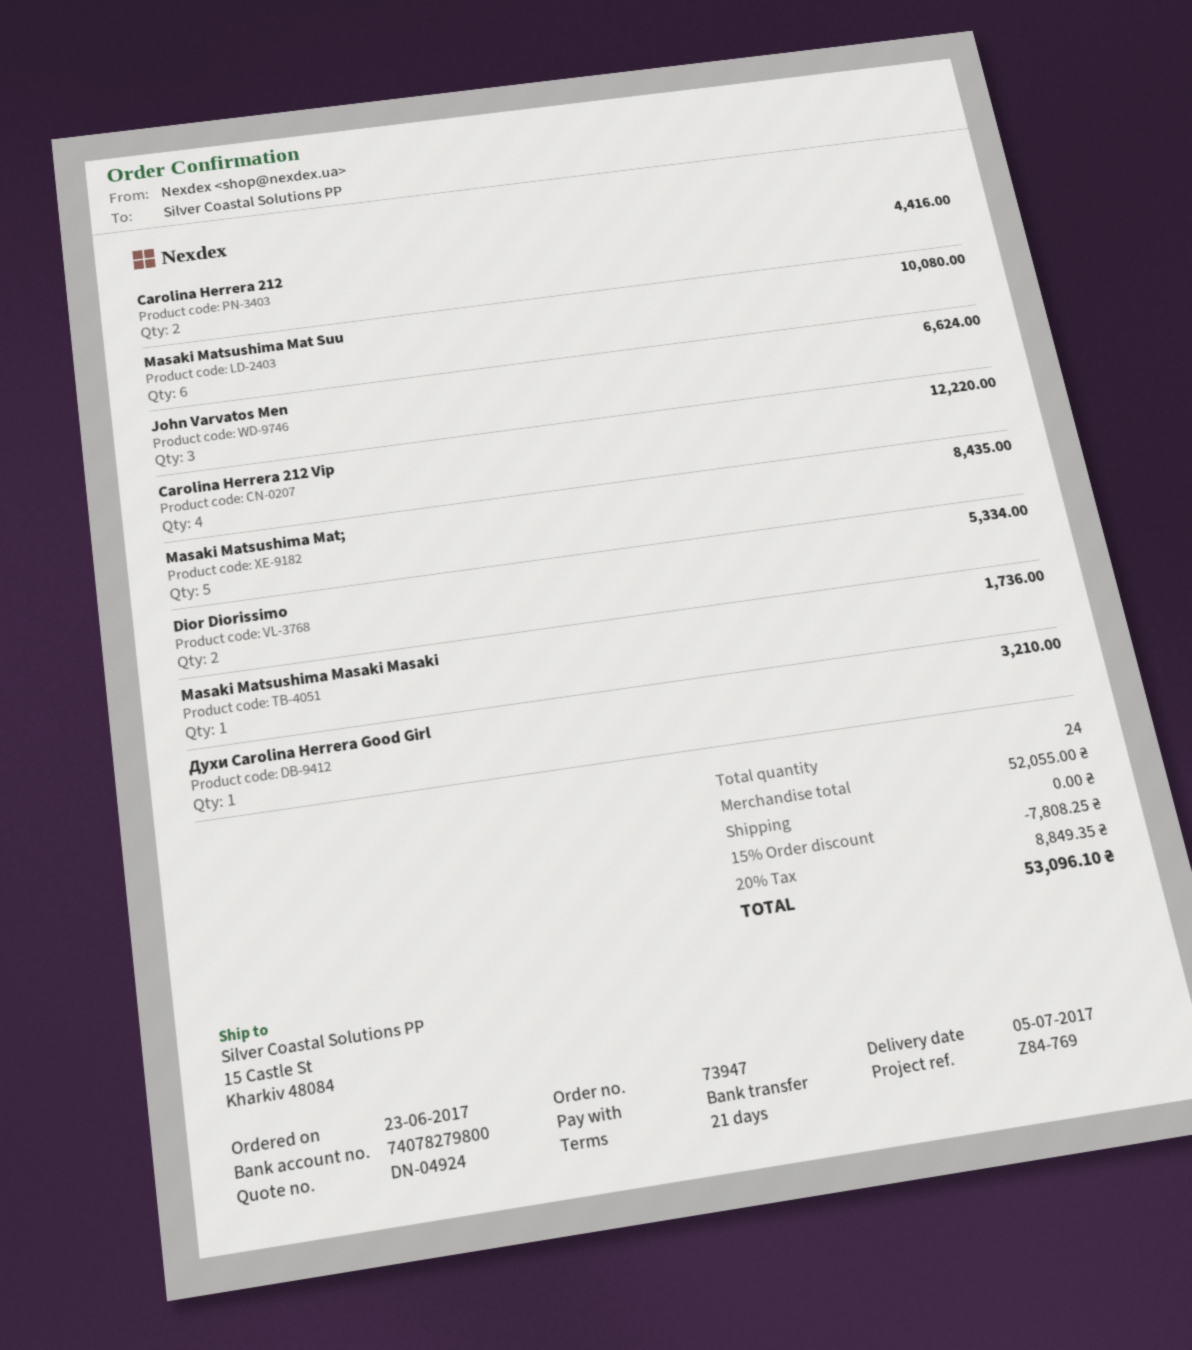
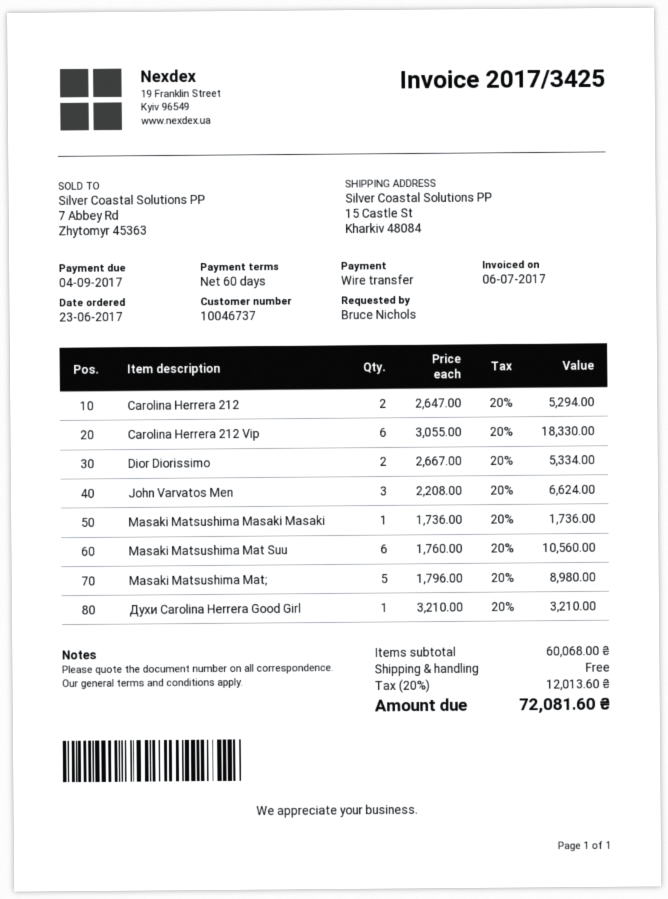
payment terms: 21 days -> 60 days
Carolina Herrera 212: 2 for 4416.00 -> 2 for 5294.00
Masaki Matsushima Mat Suu: 6 for 10080.00 -> 6 for 10560.00
Carolina Herrera 212 Vip: 4 for 12220.00 -> 6 for 18330.00
Masaki Matsushima Mat;: 5 for 8435.00 -> 5 for 8980.00
subtotal: 52055.00 -> 60068.00
discount: 15% = 7808.25 -> none
tax: 20% = 8849.35 -> 20% = 12013.60
total: 53096.10 -> 72081.60

